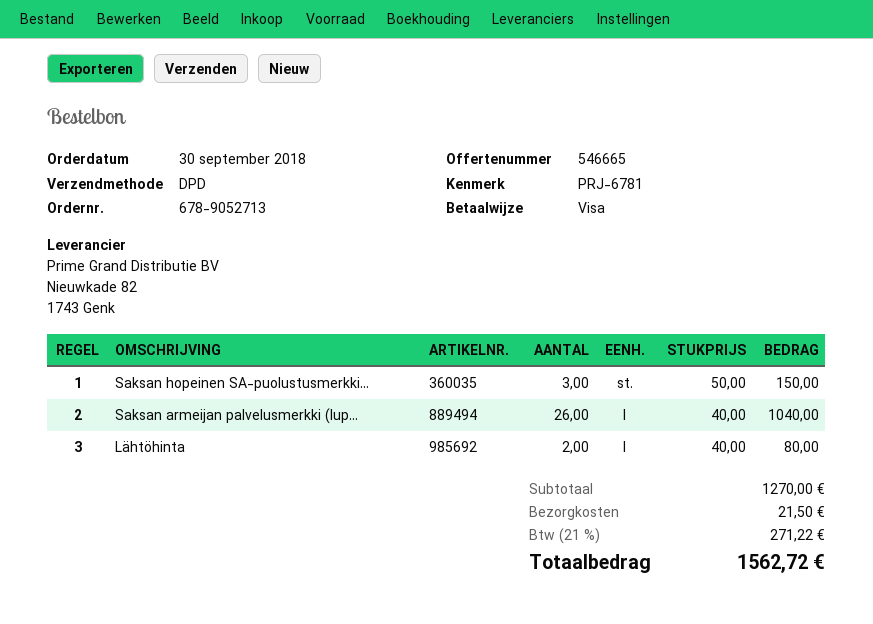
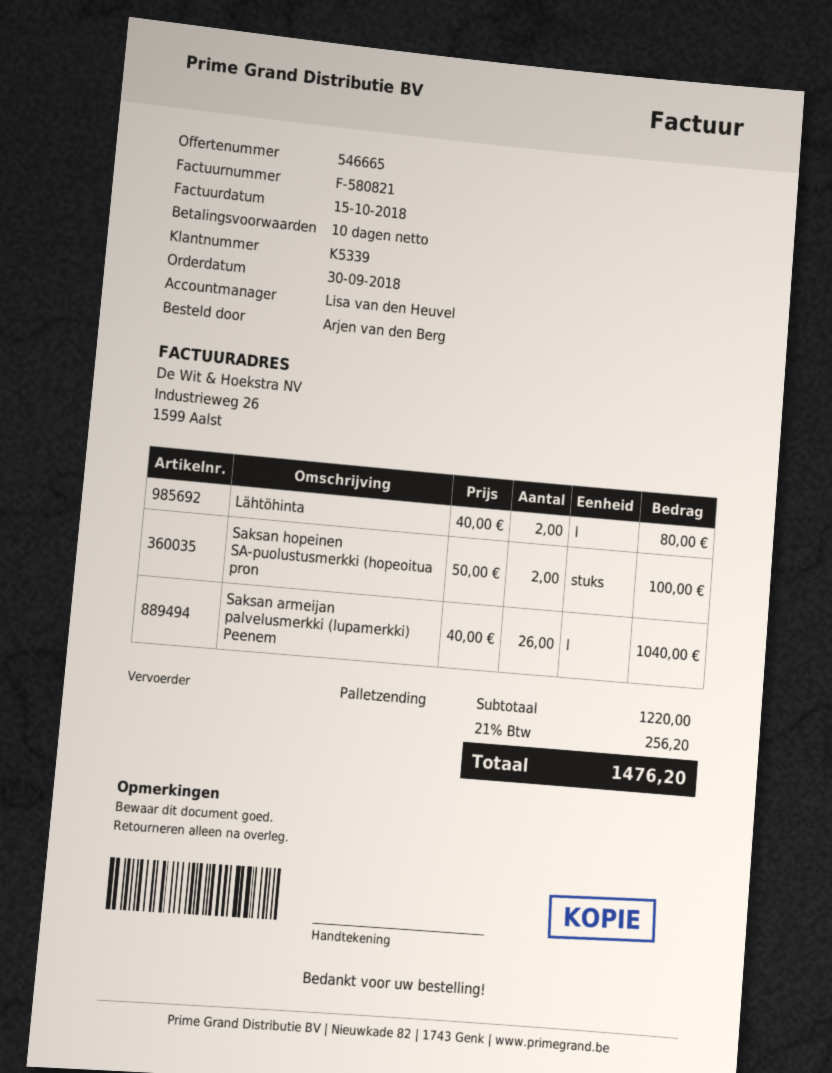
shipping method: DPD -> pallet freight
Saksan hopeinen SA-puolustusmerkki...: 3 x 50.00 = 150.00 -> 2 x 50.00 = 100.00
subtotal: 1270.00 -> 1220.00
shipping: 21.50 -> none
tax: 21% = 271.22 -> 21% = 256.20
total: 1562.72 -> 1476.20

